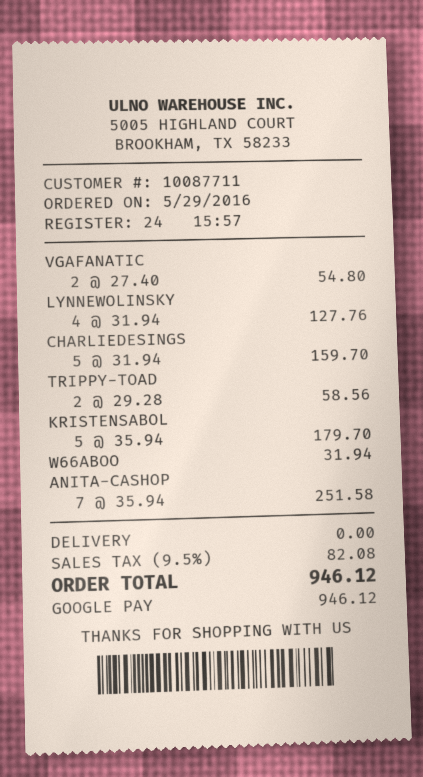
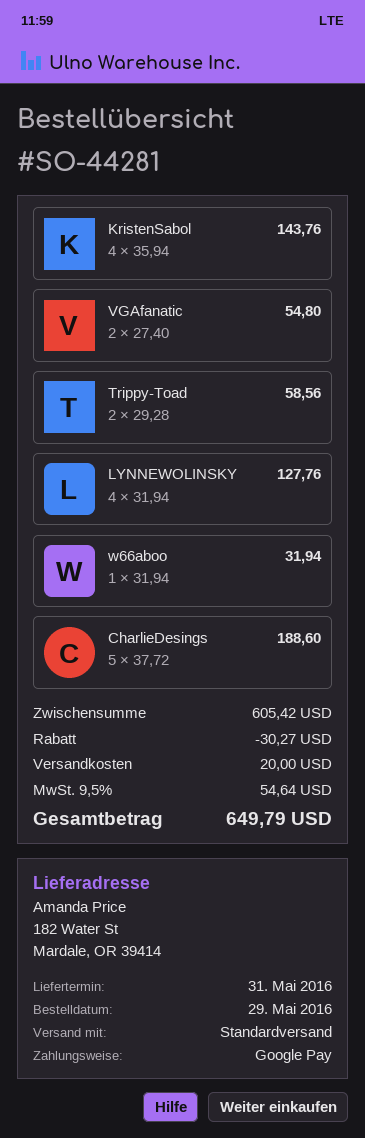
CHARLIEDESINGS: 5 x 31.94 = 159.70 -> 5 x 37.72 = 188.60
KRISTENSABOL: 5 x 35.94 = 179.70 -> 4 x 35.94 = 143.76
ANITA-CASHOP: 7 x 35.94 = 251.58 -> none
discount: none -> 30.27
shipping: 0.00 -> 20.00
tax: 9.5% = 82.08 -> 9.5% = 54.64
total: 946.12 -> 649.79

